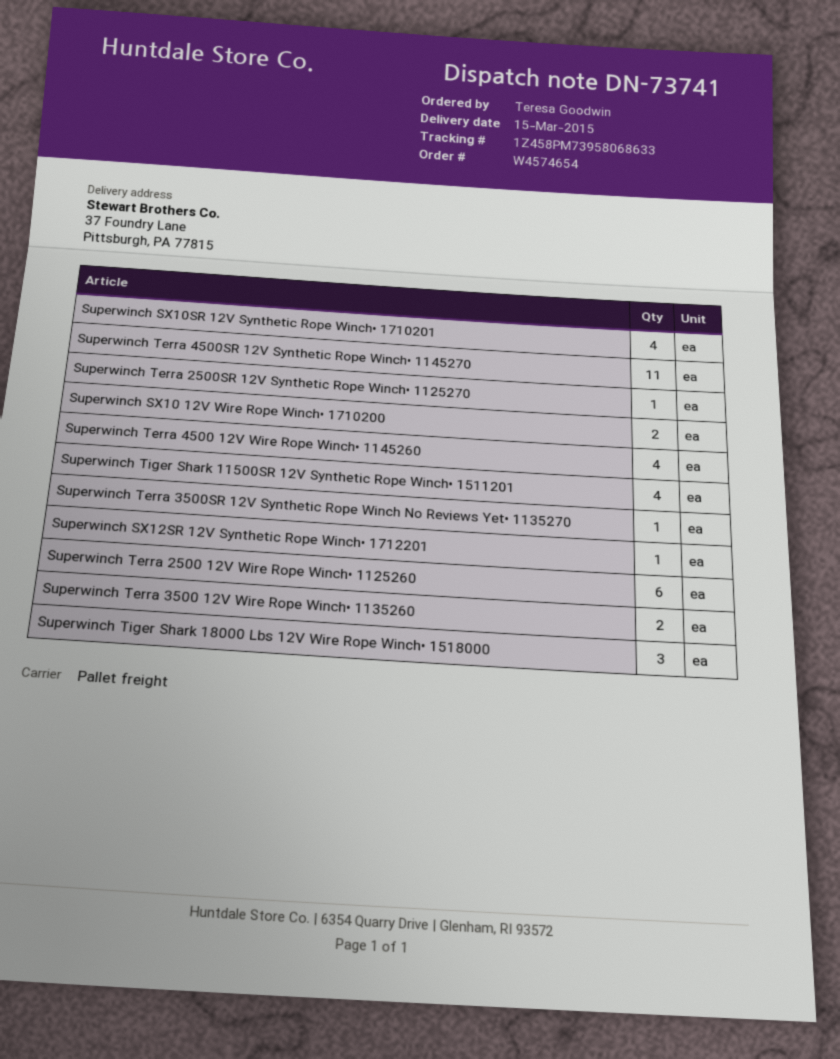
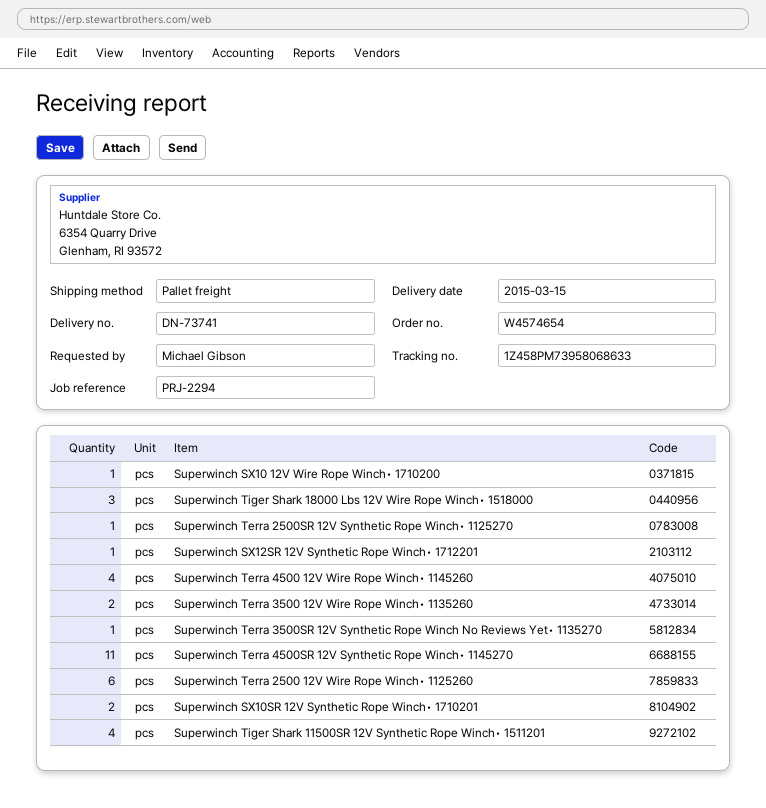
ordered by: Teresa Goodwin -> Michael Gibson
Superwinch SX10SR 12V Synthetic Rope Winch• 1710201: 4 -> 2
Superwinch SX10 12V Wire Rope Winch• 1710200: 2 -> 1

